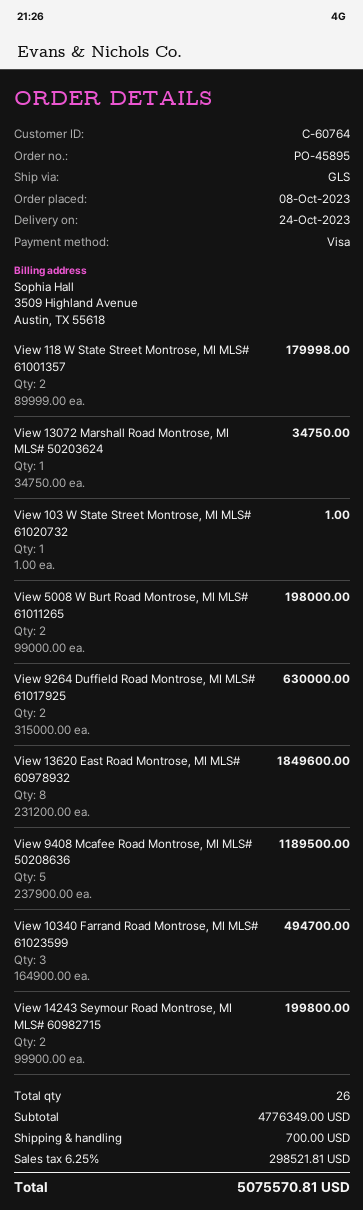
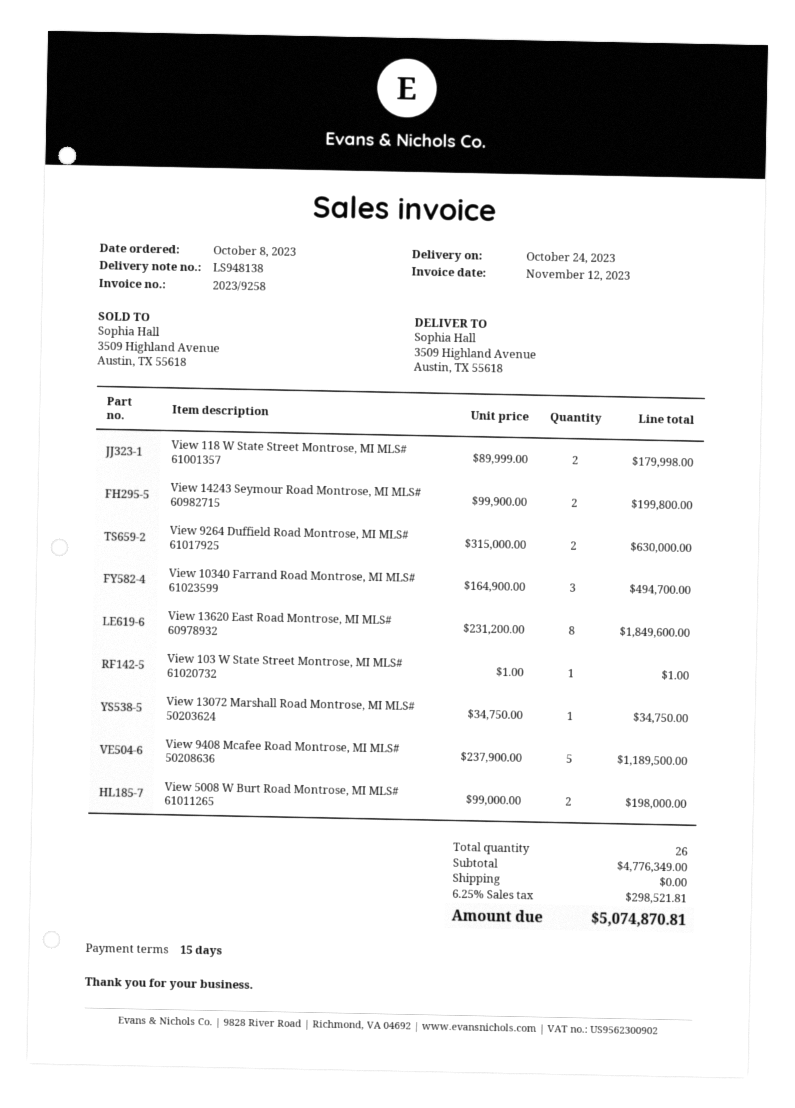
shipping: 700.00 -> 0.00
total: 5075570.81 -> 5074870.81

